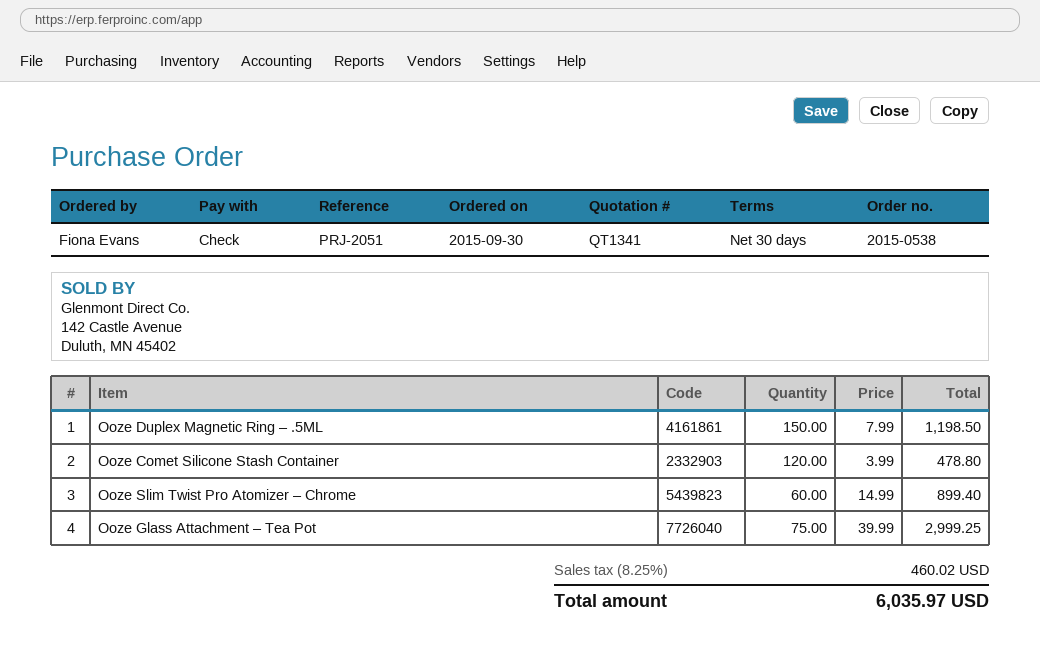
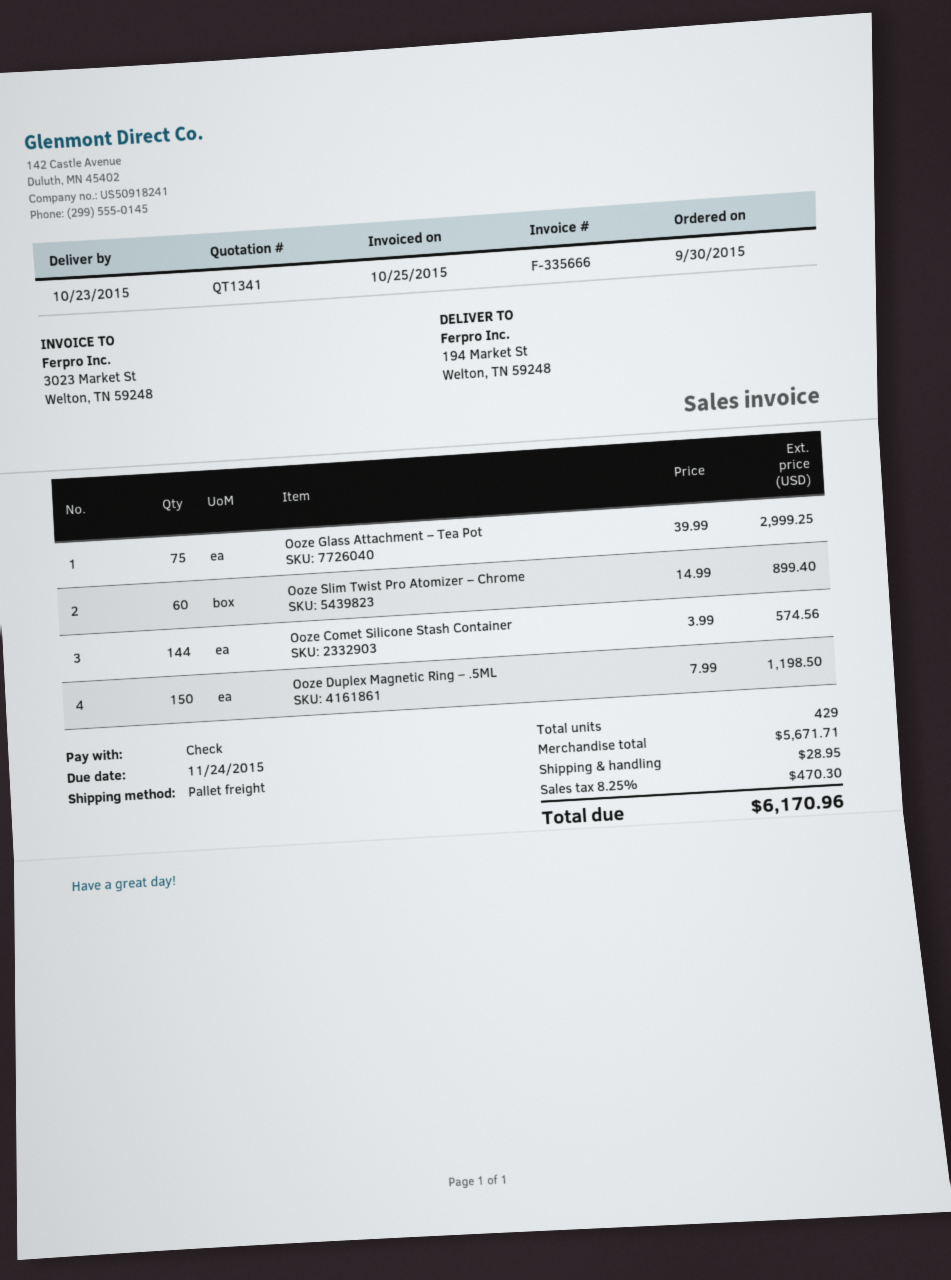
Ooze Comet Silicone Stash Container: 120 x 3.99 = 478.80 -> 144 x 3.99 = 574.56
shipping: none -> 28.95
tax: 8.25% = 460.02 -> 8.25% = 470.30
total: 6035.97 -> 6170.96

